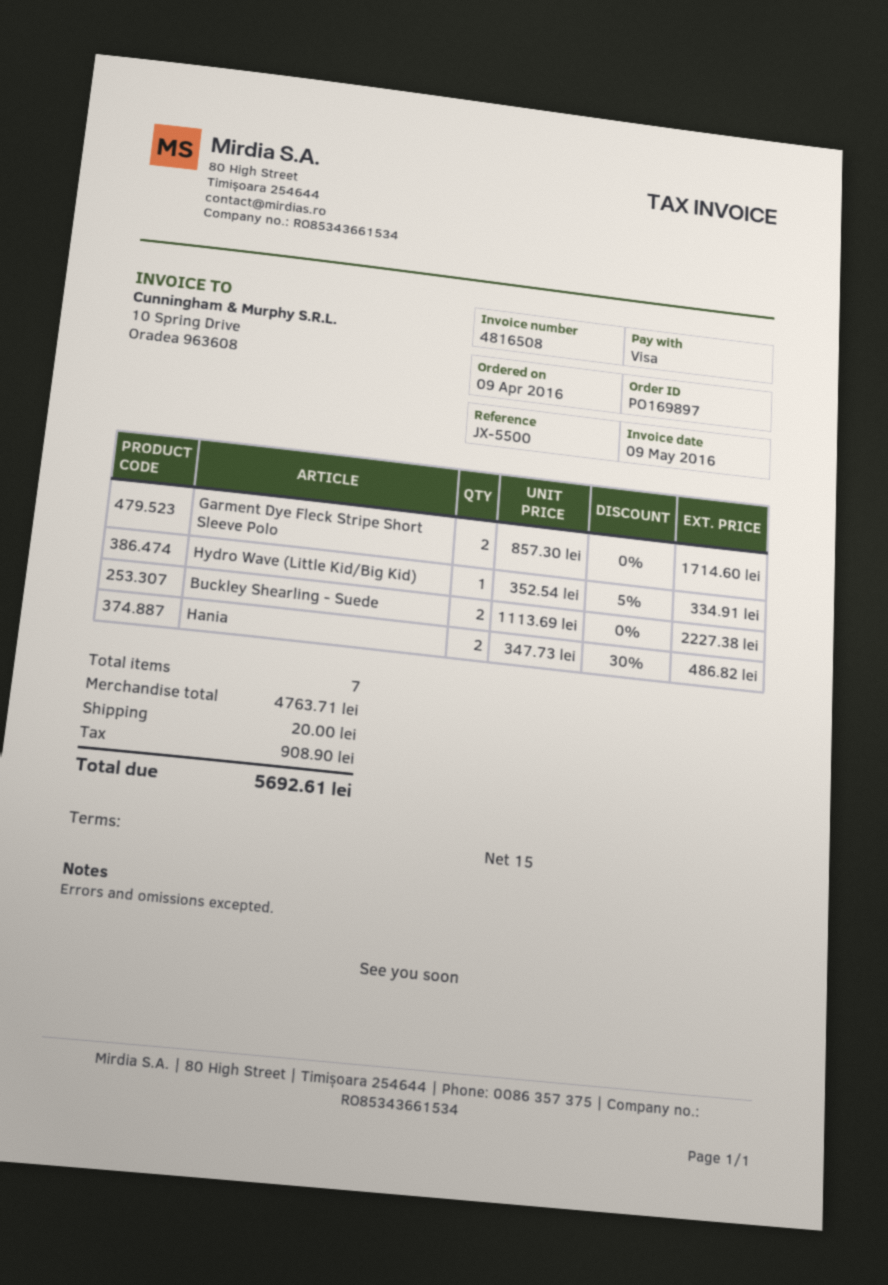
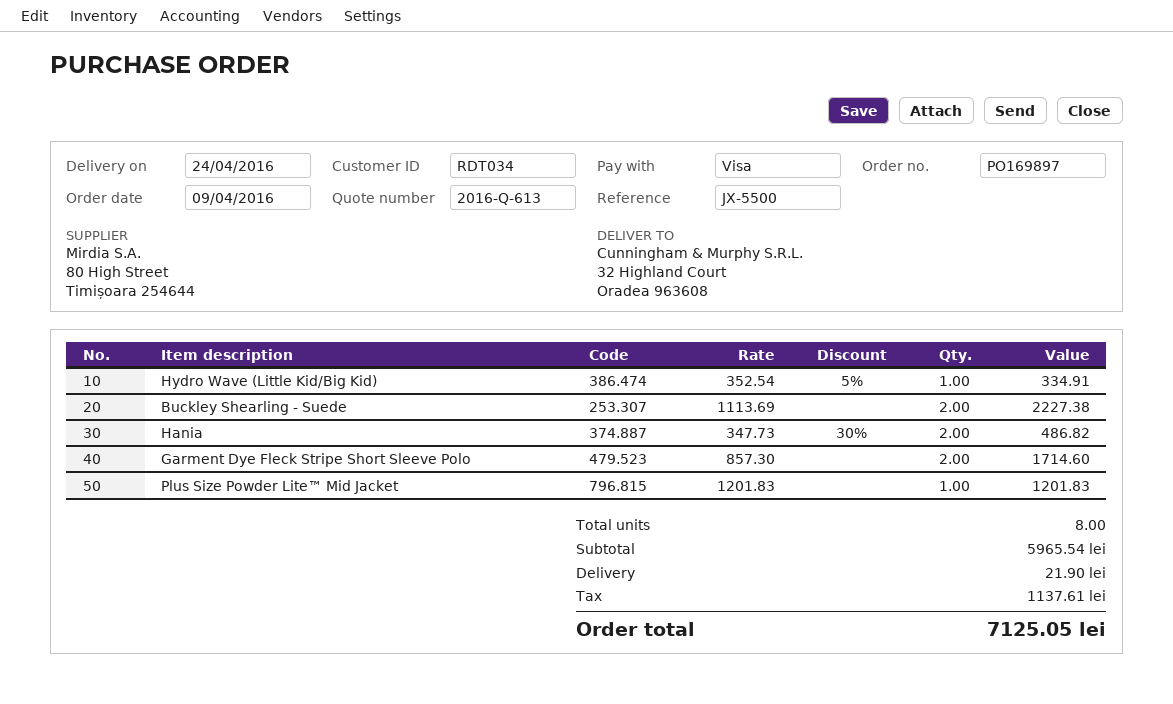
Plus Size Powder Lite™ Mid Jacket: none -> 1 x 1201.83 = 1201.83
total quantity: 7 -> 8
subtotal: 4763.71 -> 5965.54
shipping: 20.00 -> 21.90
tax: 908.90 -> 1137.61
total: 5692.61 -> 7125.05

